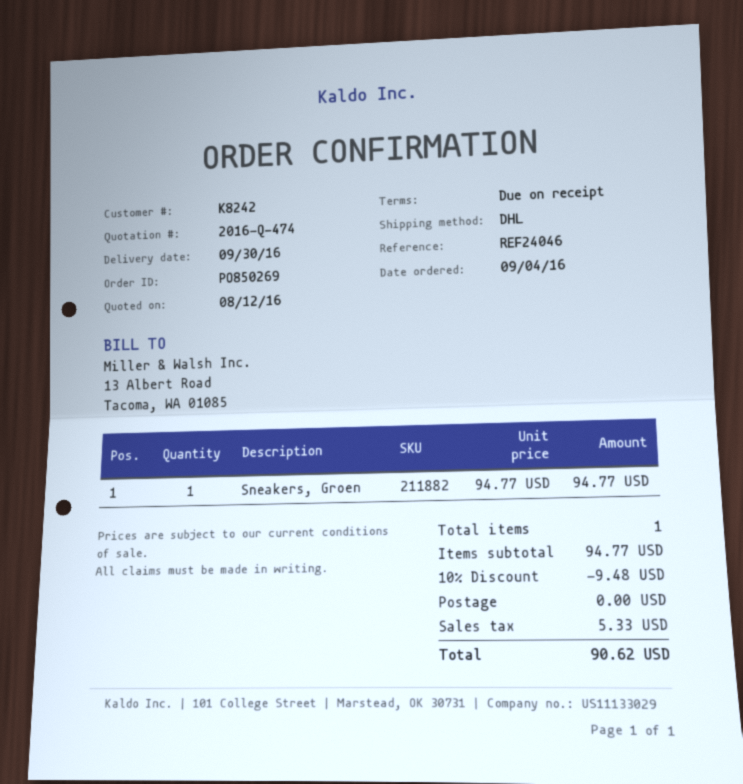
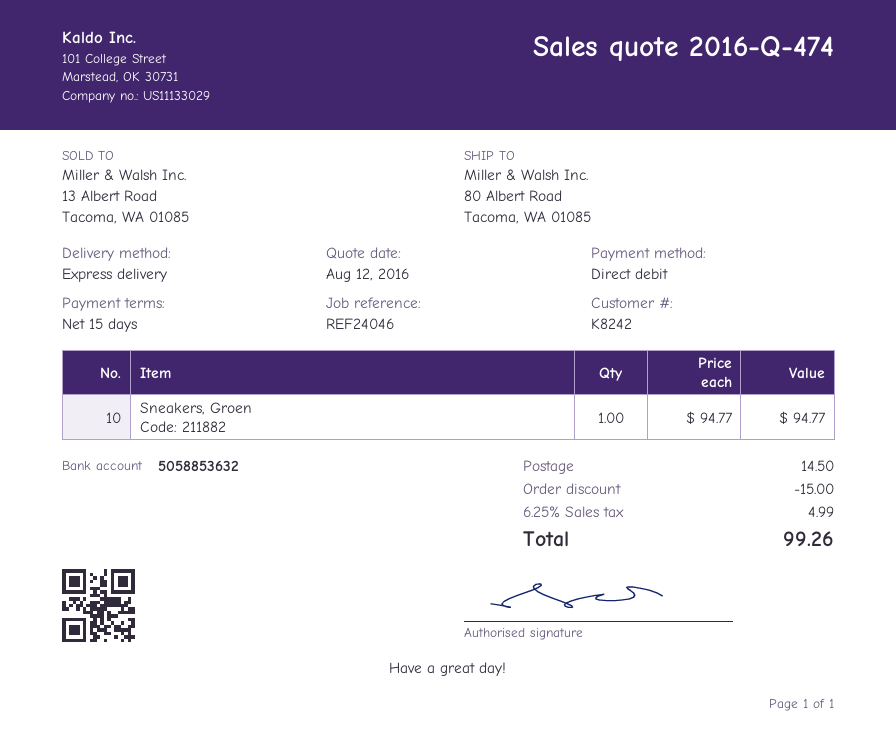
payment terms: on receipt -> 15 days
shipping method: DHL -> express
discount: 9.48 -> 15.00
shipping: 0.00 -> 14.50
tax: 5.33 -> 4.99
total: 90.62 -> 99.26

